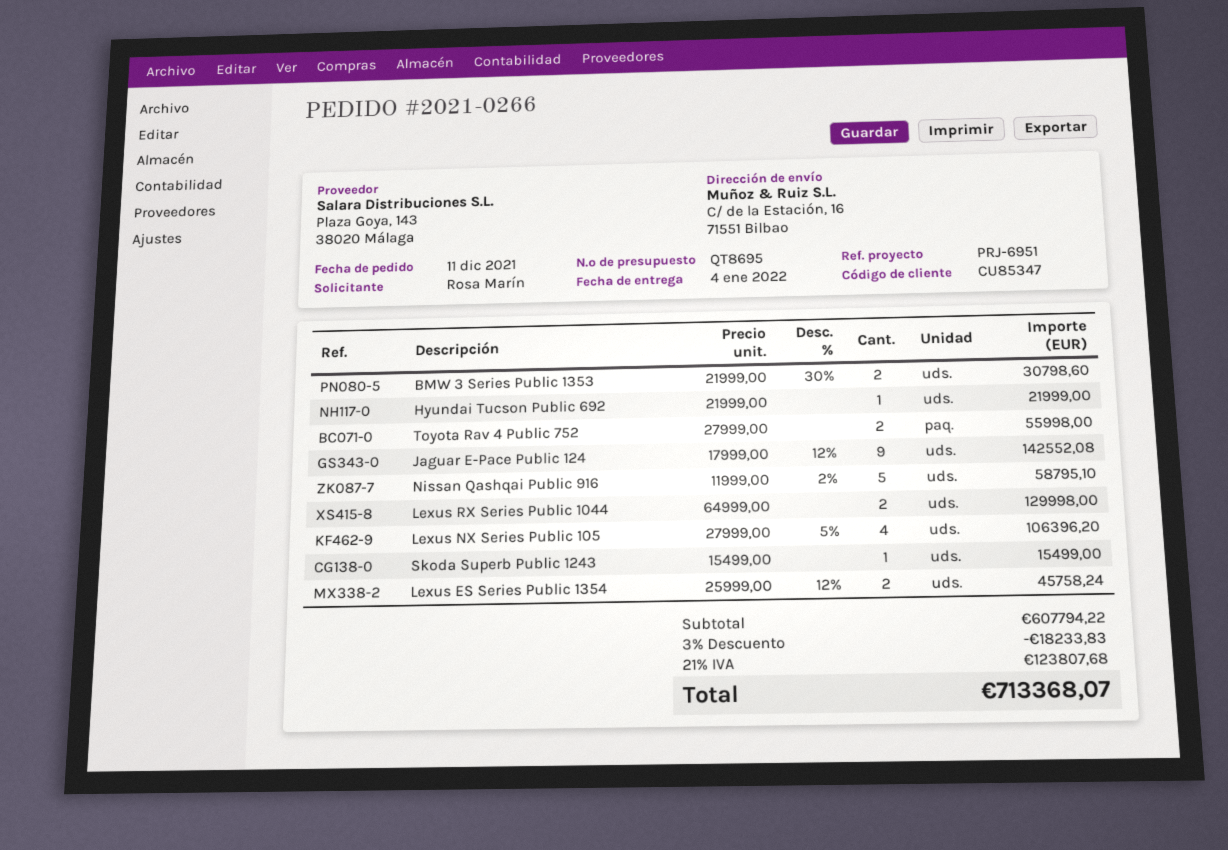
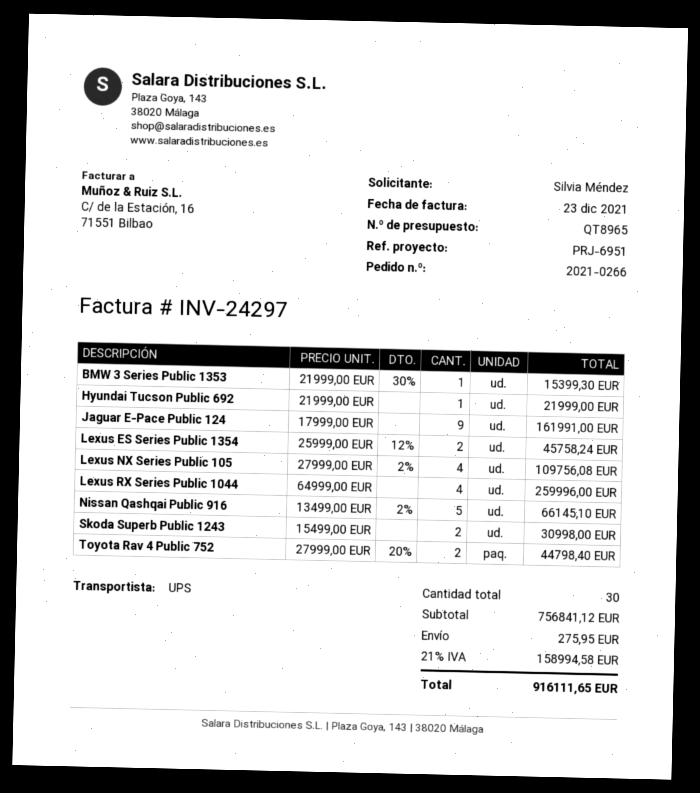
quote number: QT8695 -> QT8965
ordered by: Rosa Marín -> Silvia Méndez
BMW 3 Series Public 1353: 2 x 21999.00 - 30% = 30798.60 -> 1 x 21999.00 - 30% = 15399.30
Toyota Rav 4 Public 752: 2 x 27999.00 = 55998.00 -> 2 x 27999.00 - 20% = 44798.40
Jaguar E-Pace Public 124: 9 x 17999.00 - 12% = 142552.08 -> 9 x 17999.00 = 161991.00
Nissan Qashqai Public 916: 5 x 11999.00 - 2% = 58795.10 -> 5 x 13499.00 - 2% = 66145.10
Lexus RX Series Public 1044: 2 x 64999.00 = 129998.00 -> 4 x 64999.00 = 259996.00
Lexus NX Series Public 105: 4 x 27999.00 - 5% = 106396.20 -> 4 x 27999.00 - 2% = 109756.08
Skoda Superb Public 1243: 1 x 15499.00 = 15499.00 -> 2 x 15499.00 = 30998.00
subtotal: 607794.22 -> 756841.12
discount: 3% = 18233.83 -> none
shipping: none -> 275.95
tax: 21% = 123807.68 -> 21% = 158994.58
total: 713368.07 -> 916111.65

